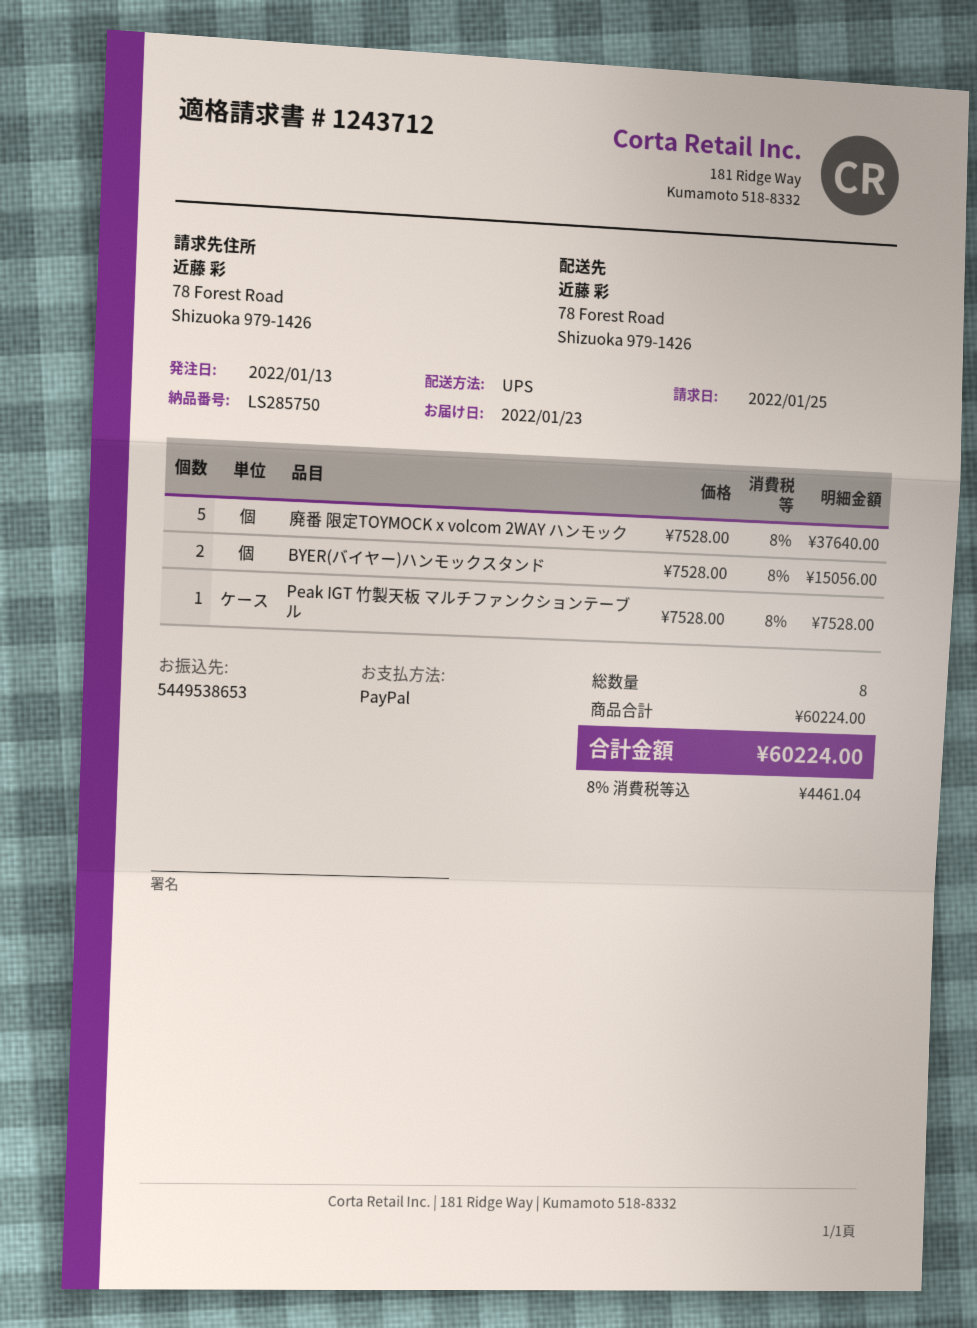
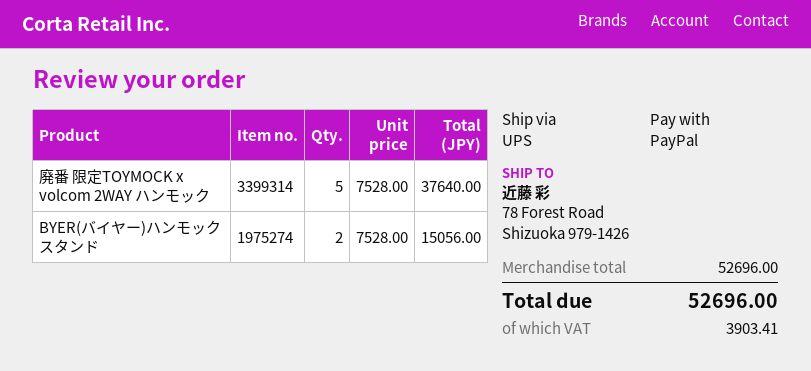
Peak IGT 竹製天板 マルチファンクションテーブル: 1 x 7528.00 = 7528.00 -> none
subtotal: 60224.00 -> 52696.00
tax: 4461.04 -> 3903.41
total: 60224.00 -> 52696.00

